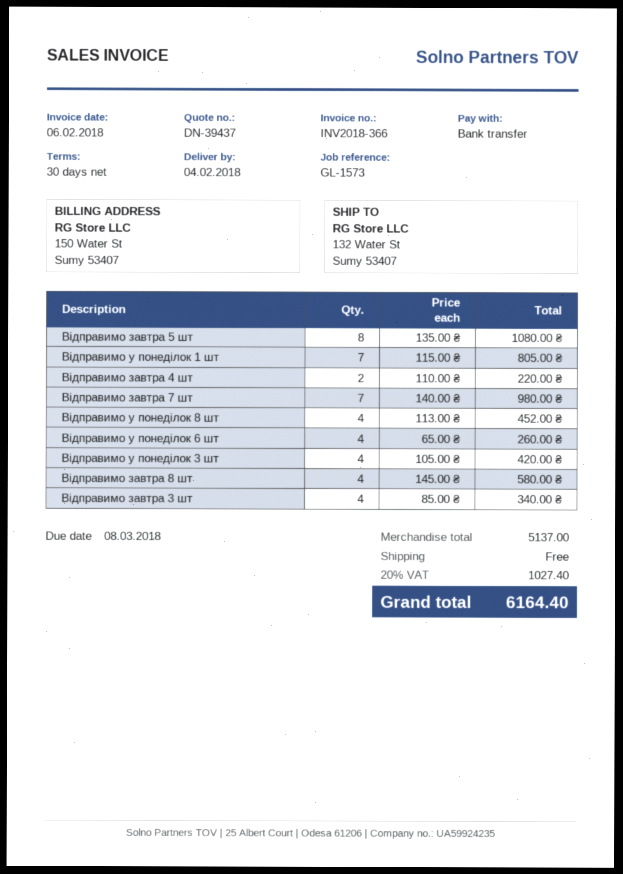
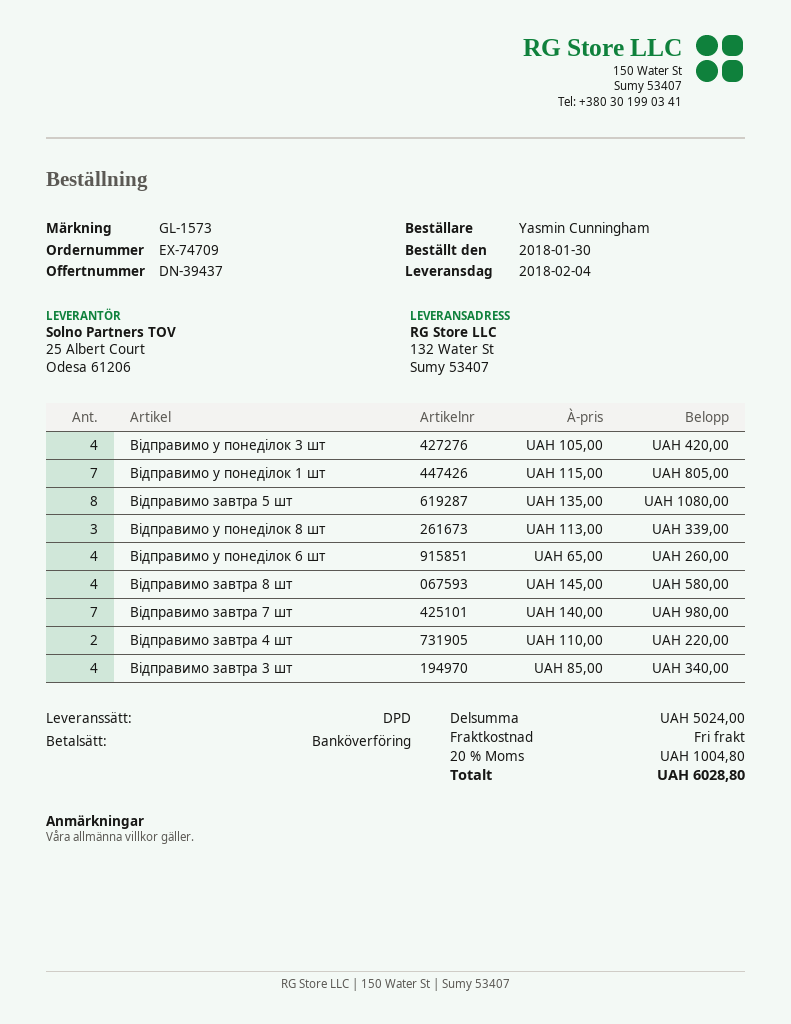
Відправимо у понеділок 8 шт: 4 x 113.00 = 452.00 -> 3 x 113.00 = 339.00
subtotal: 5137.00 -> 5024.00
tax: 20% = 1027.40 -> 20% = 1004.80
total: 6164.40 -> 6028.80

